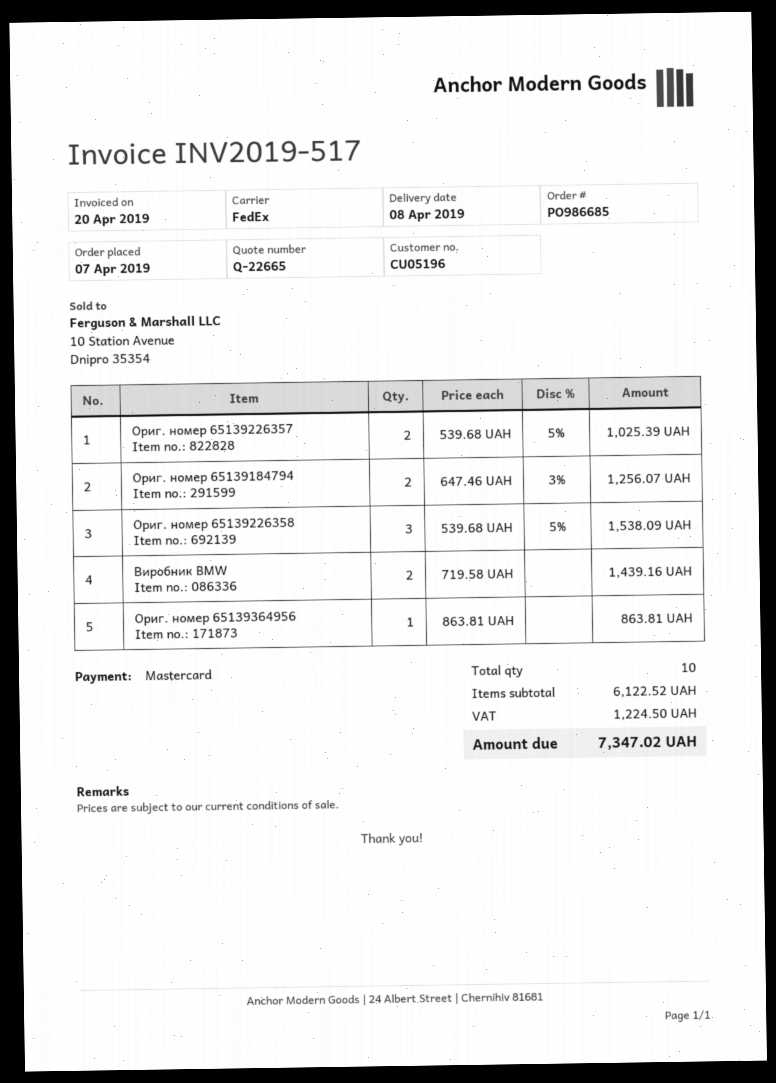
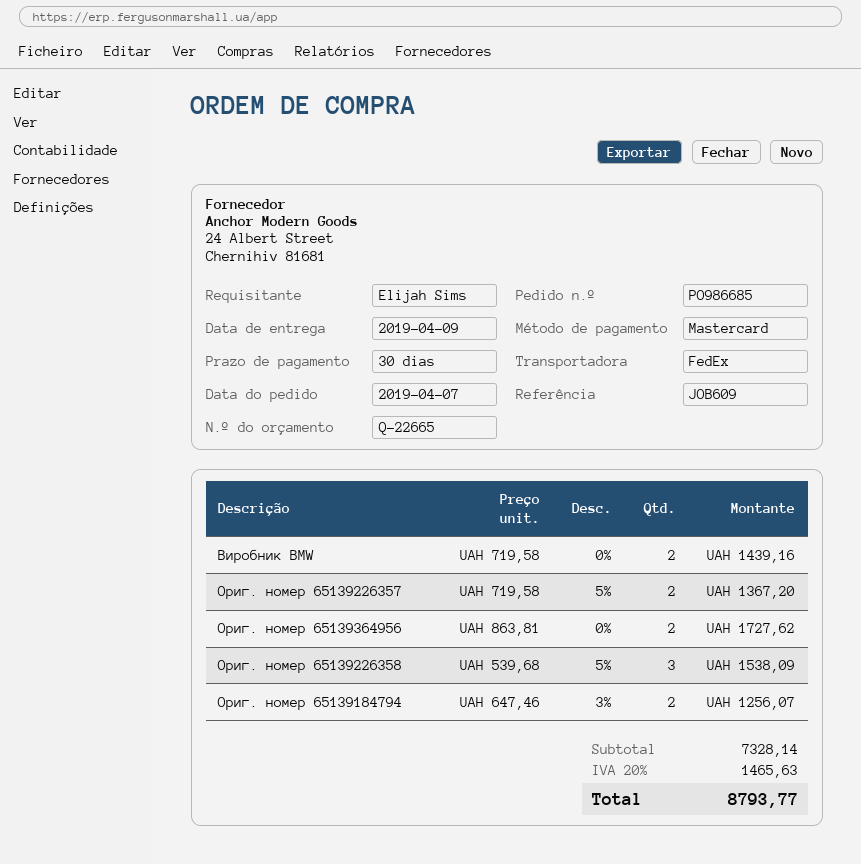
delivery date: 2019-04-08 -> 2019-04-09
Ориг. номер 65139226357: 2 x 539.68 - 5% = 1025.39 -> 2 x 719.58 - 5% = 1367.20
Ориг. номер 65139364956: 1 x 863.81 = 863.81 -> 2 x 863.81 = 1727.62
subtotal: 6122.52 -> 7328.14
tax: 1224.50 -> 1465.63
total: 7347.02 -> 8793.77

